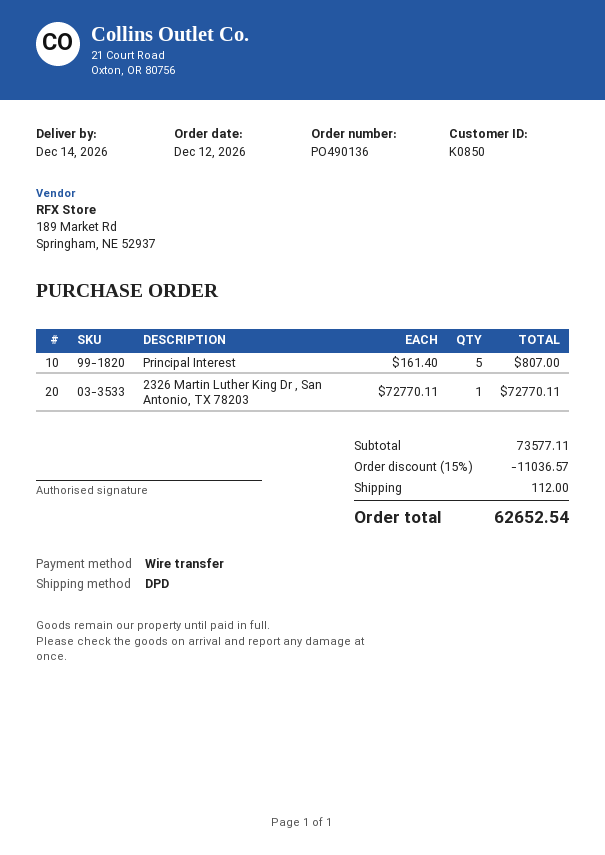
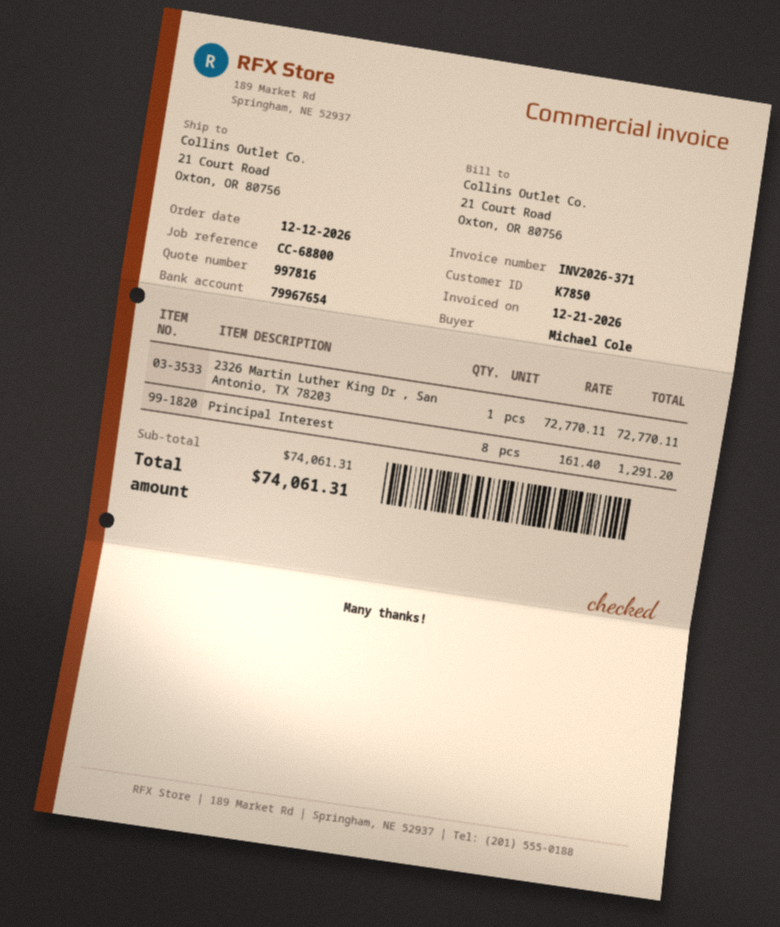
customer number: K0850 -> K7850
Principal Interest: 5 x 161.40 = 807.00 -> 8 x 161.40 = 1291.20
subtotal: 73577.11 -> 74061.31
discount: 15% = 11036.57 -> none
shipping: 112.00 -> none
total: 62652.54 -> 74061.31

